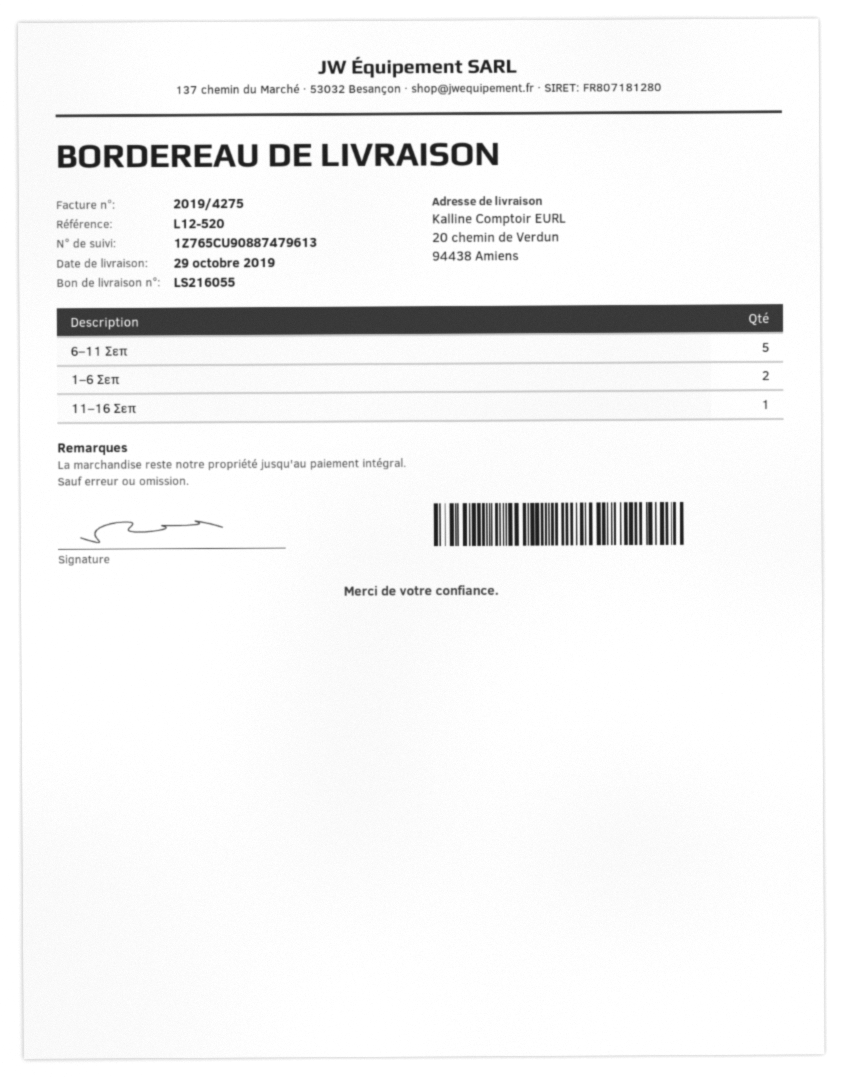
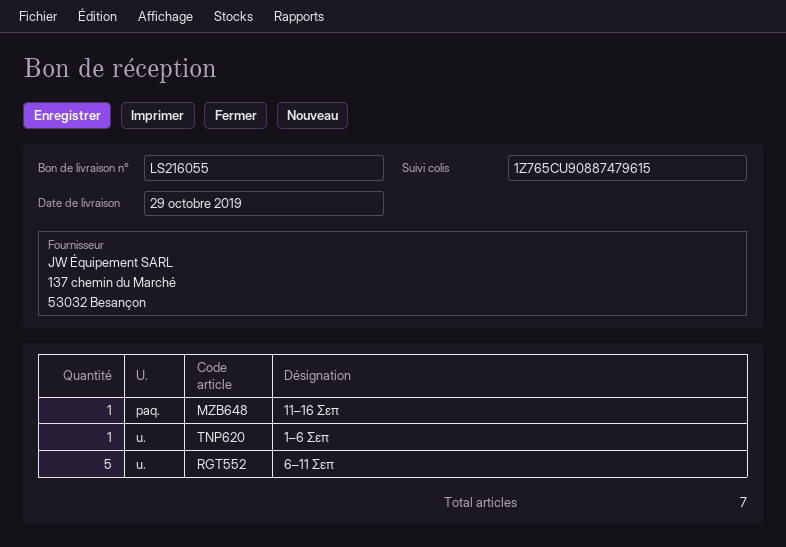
tracking number: 1Z765CU90887479613 -> 1Z765CU90887479615
1–6 Σεπ: 2 -> 1

